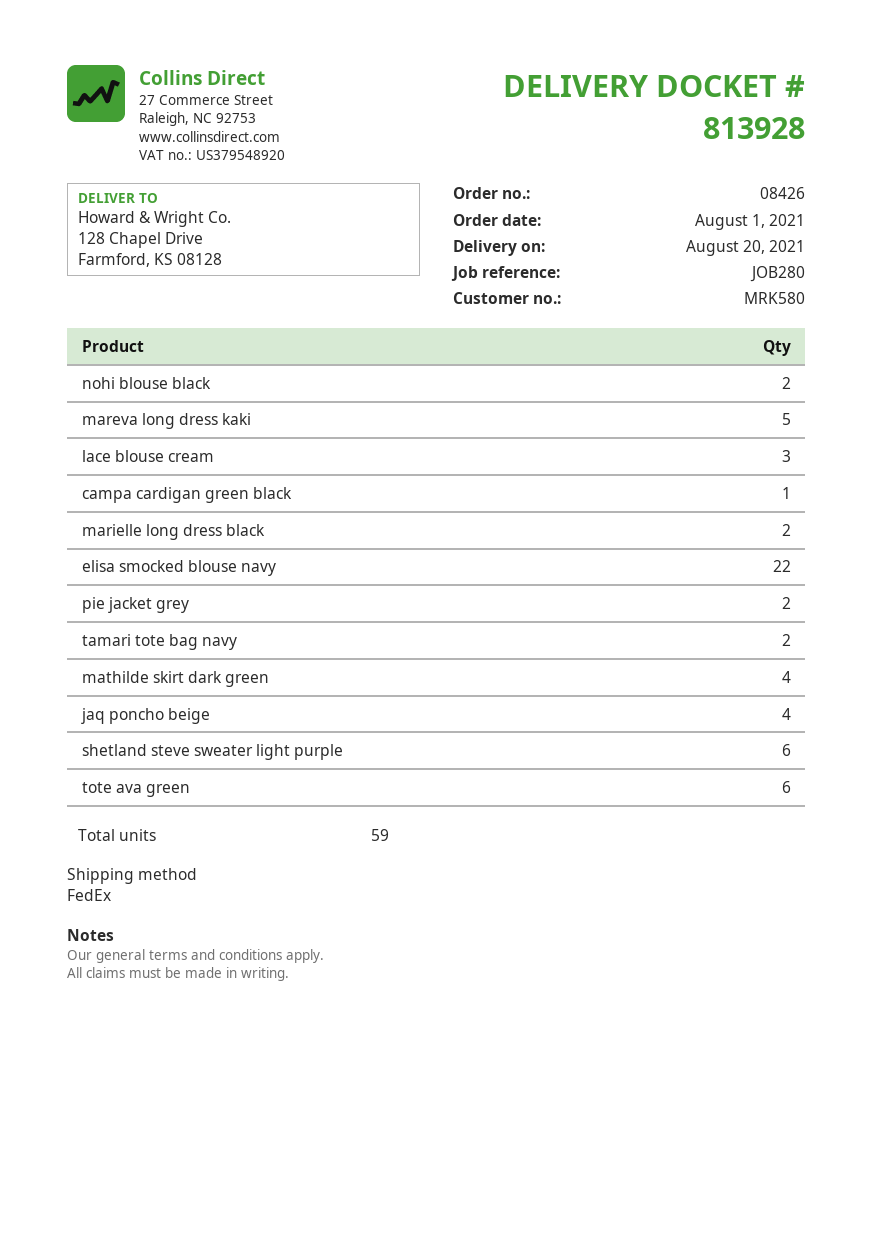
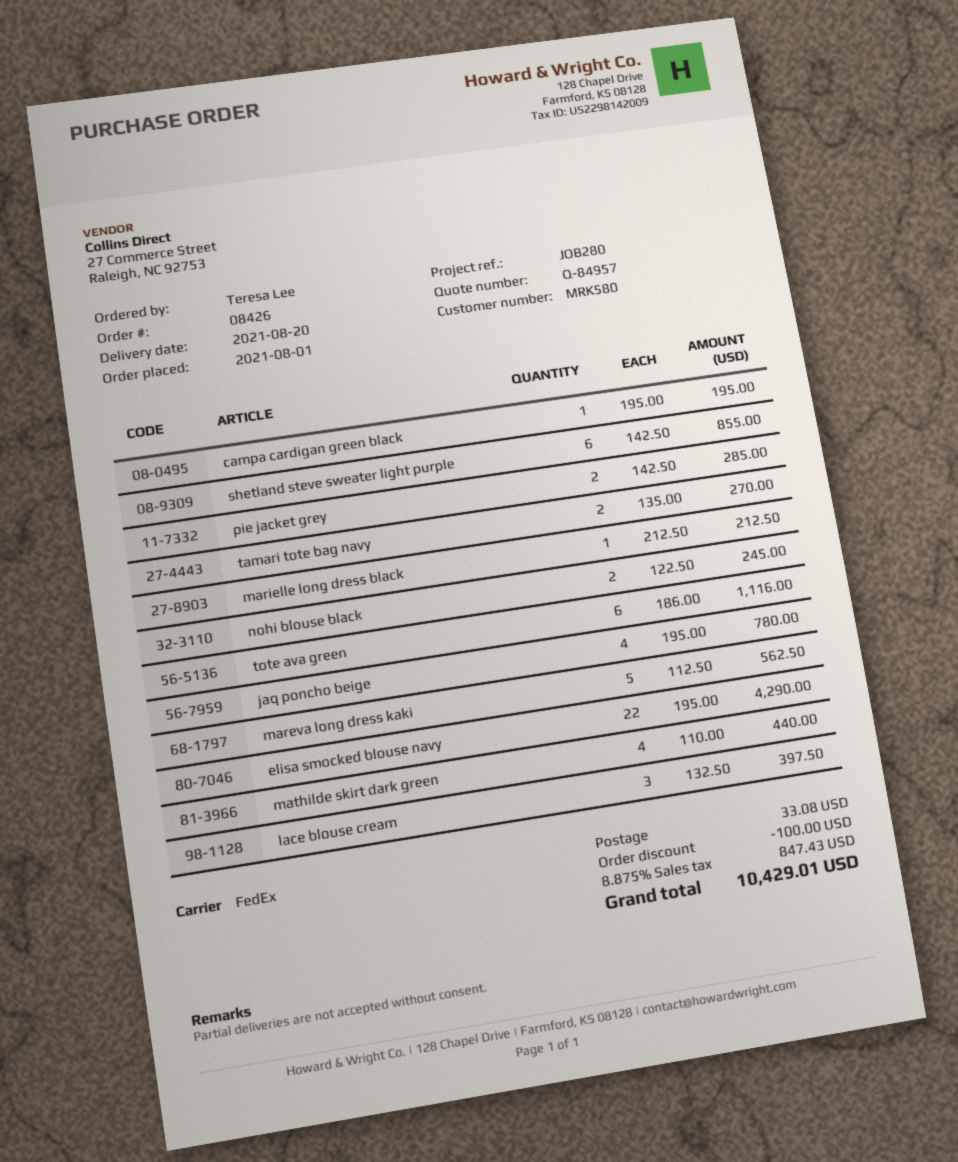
marielle long dress black: 2 -> 1

